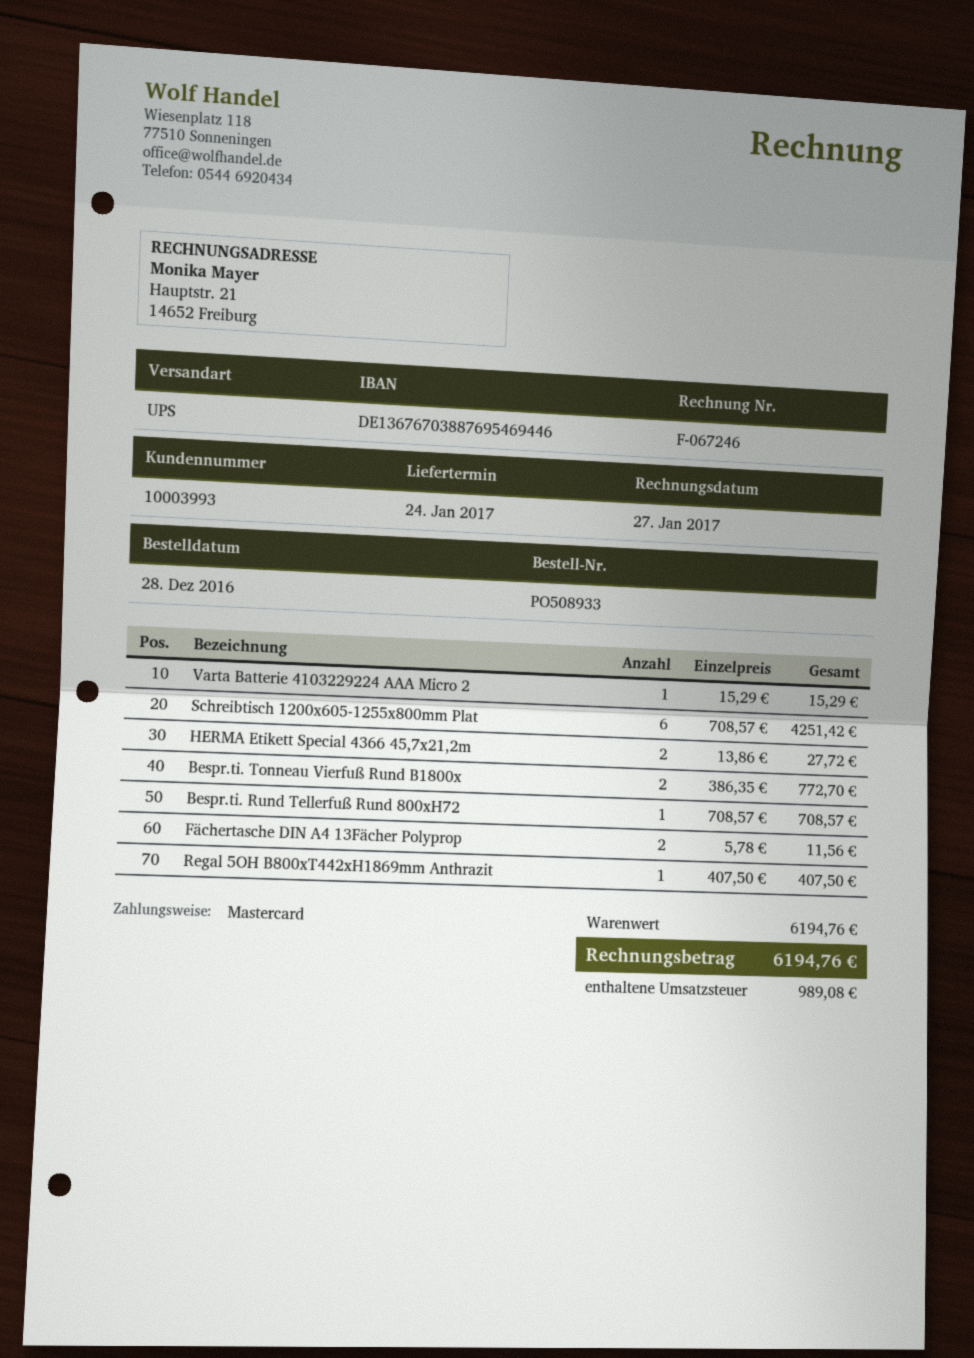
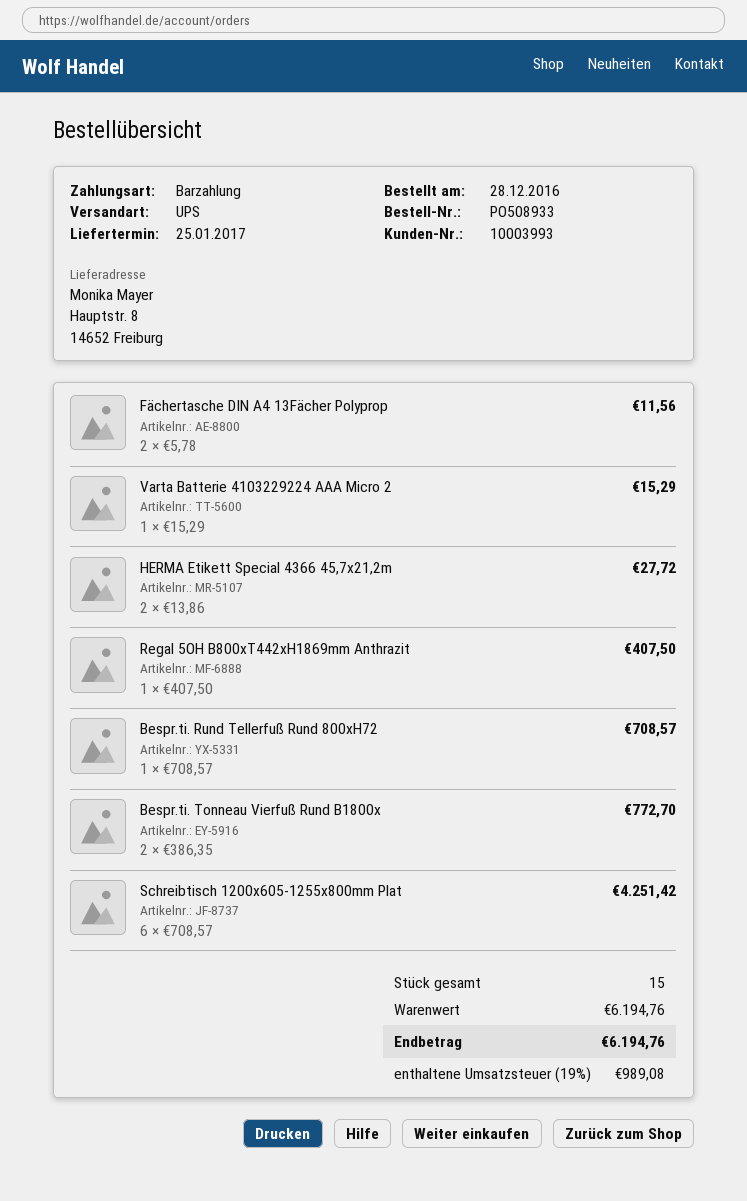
delivery date: 2017-01-24 -> 2017-01-25
payment method: Mastercard -> cash

